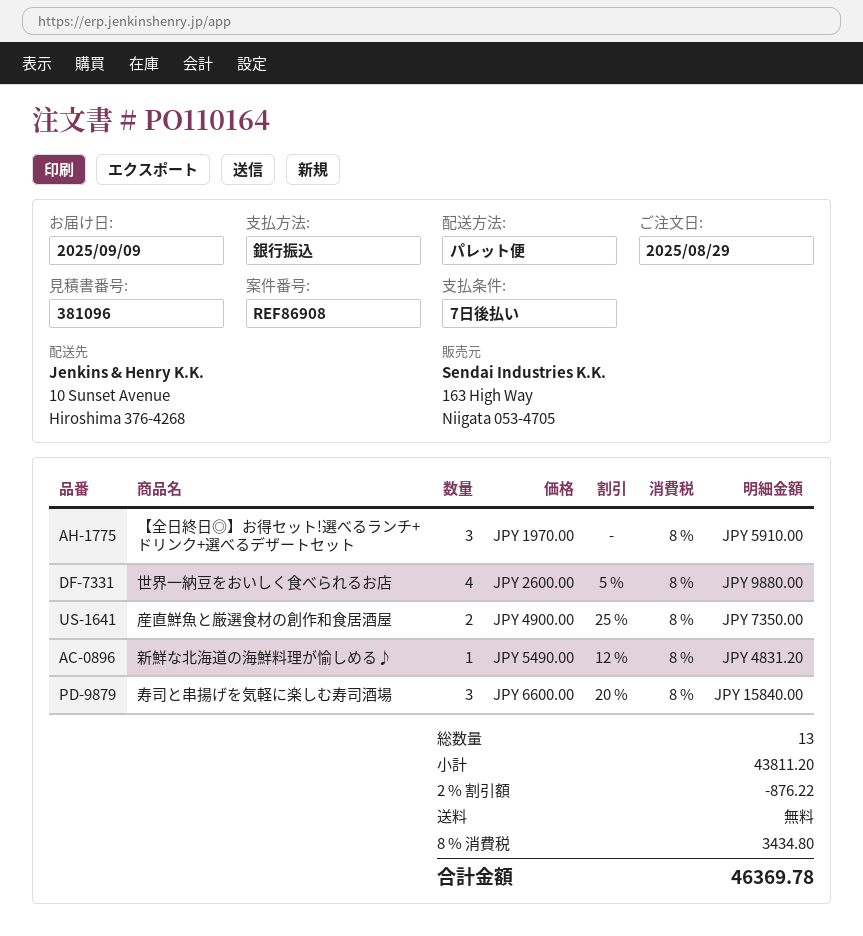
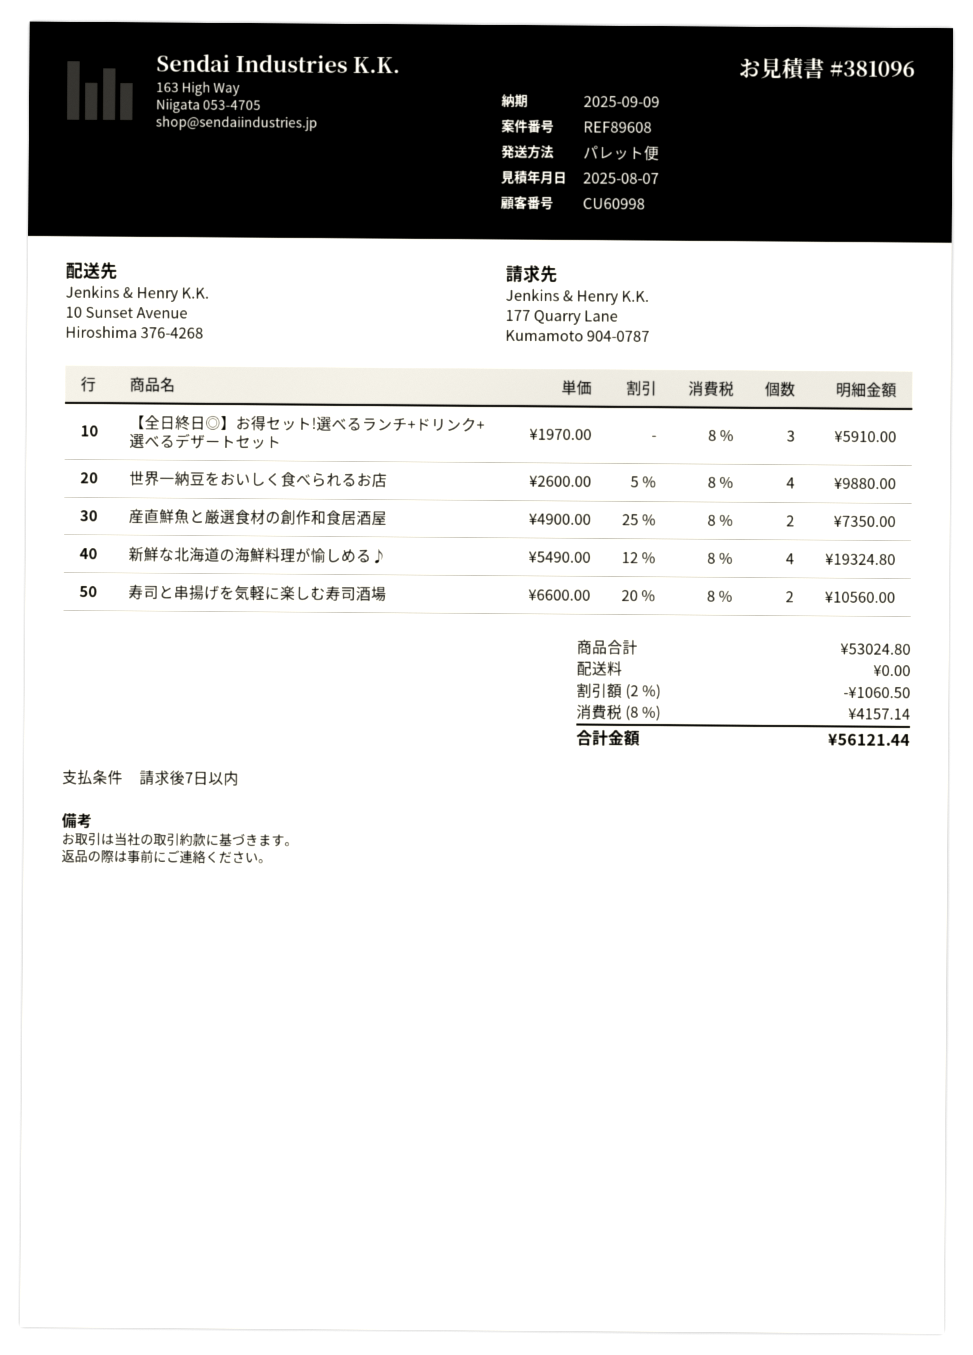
reference: REF86908 -> REF89608
新鮮な北海道の海鮮料理が愉しめる♪: 1 x 5490.00 - 12% = 4831.20 -> 4 x 5490.00 - 12% = 19324.80
寿司と串揚げを気軽に楽しむ寿司酒場: 3 x 6600.00 - 20% = 15840.00 -> 2 x 6600.00 - 20% = 10560.00
subtotal: 43811.20 -> 53024.80
discount: 2% = 876.22 -> 2% = 1060.50
tax: 8% = 3434.80 -> 8% = 4157.14
total: 46369.78 -> 56121.44

